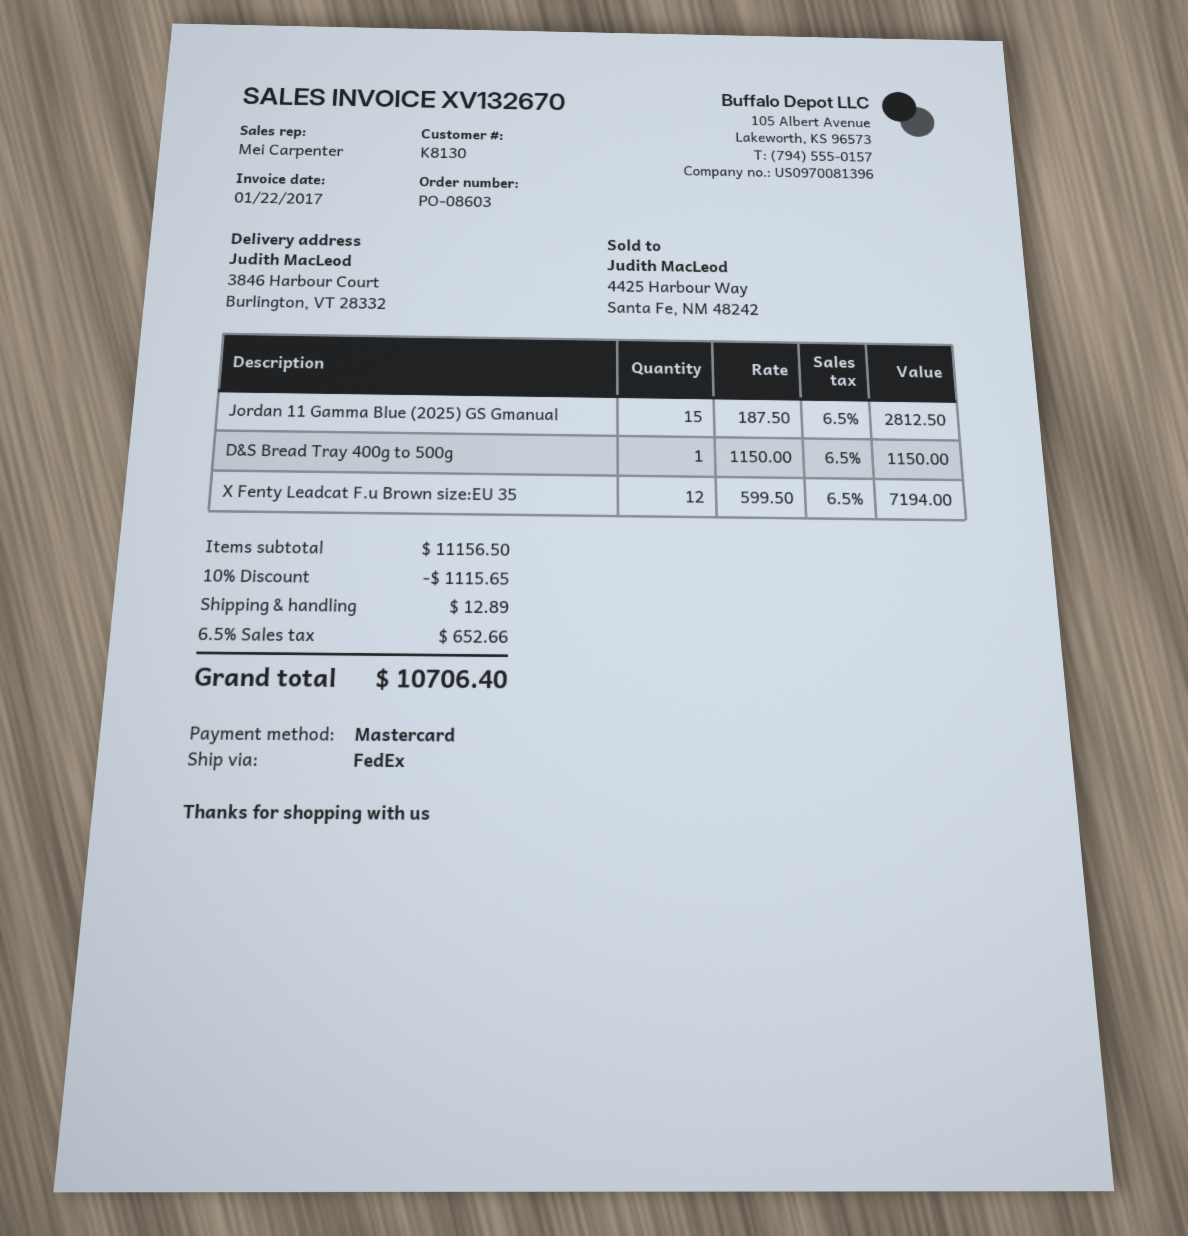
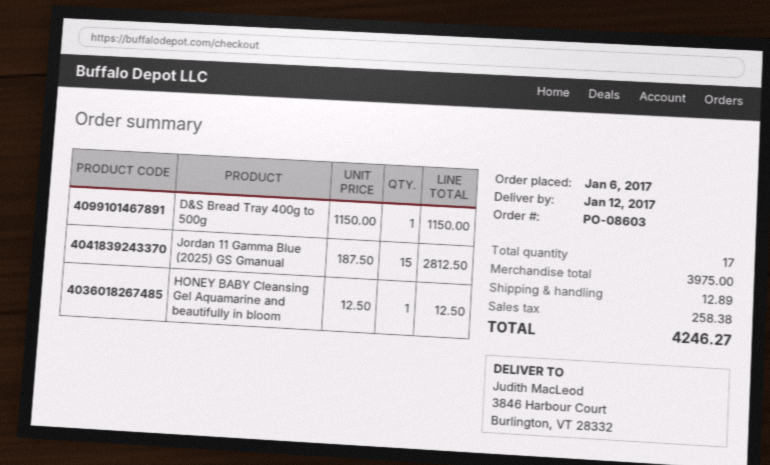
X Fenty Leadcat F.u Brown size:EU 35: 12 x 599.50 = 7194.00 -> none
HONEY BABY Cleansing Gel Aquamarine and beautifully in bloom: none -> 1 x 12.50 = 12.50
subtotal: 11156.50 -> 3975.00
discount: 10% = 1115.65 -> none
tax: 652.66 -> 258.38
total: 10706.40 -> 4246.27

